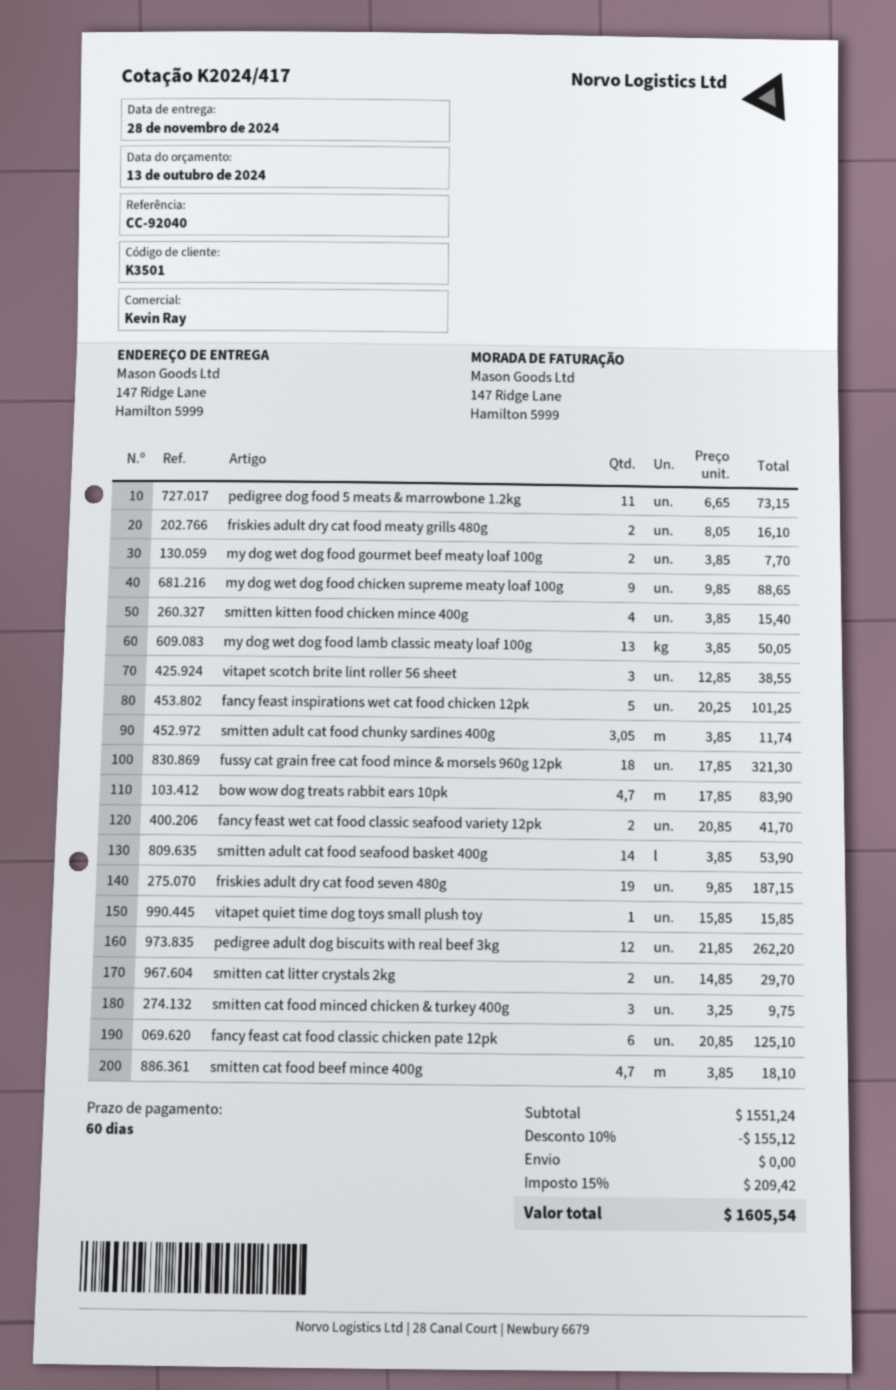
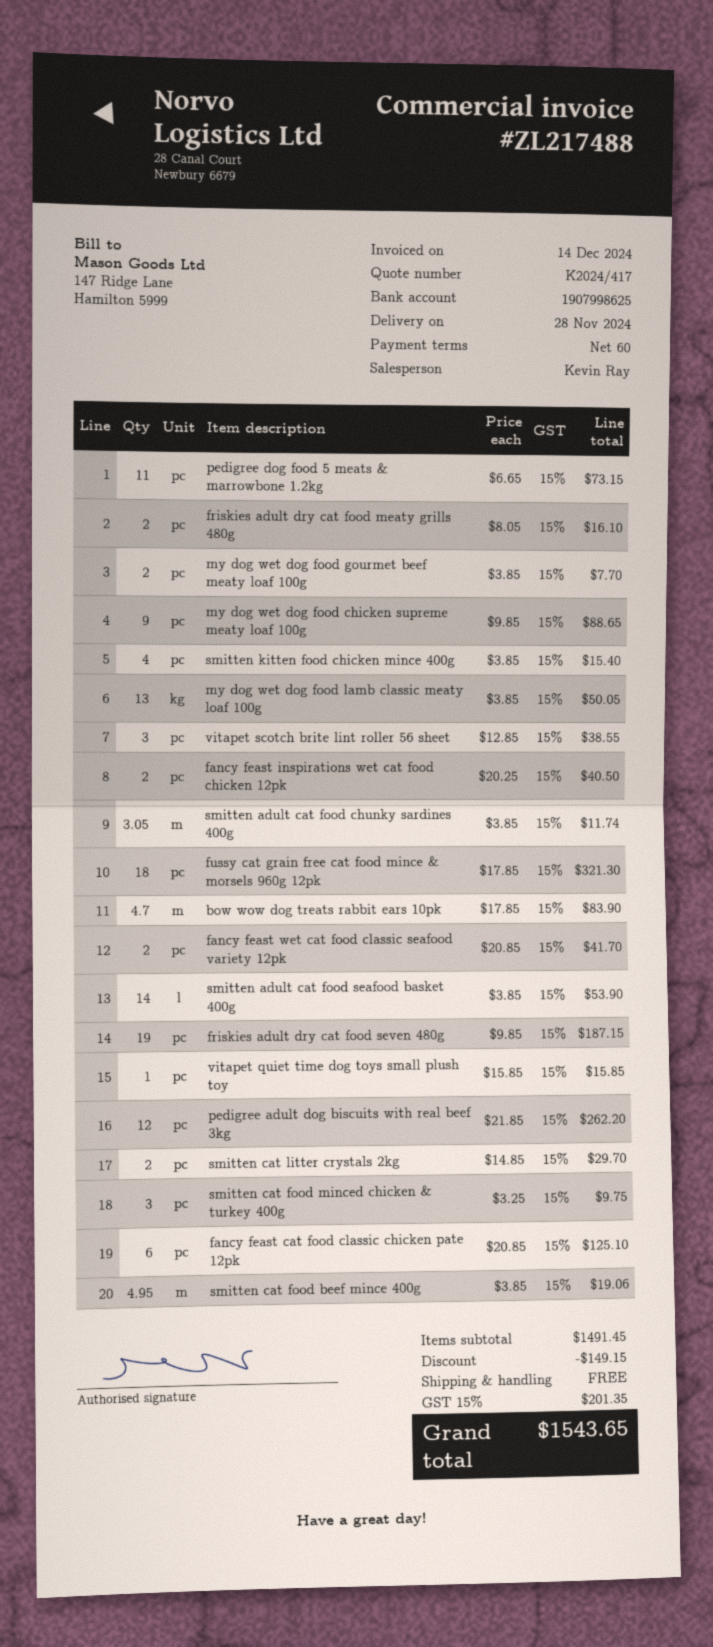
fancy feast inspirations wet cat food chicken 12pk: 5 x 20.25 = 101.25 -> 2 x 20.25 = 40.50
smitten cat food beef mince 400g: 4.7 x 3.85 = 18.10 -> 4.95 x 3.85 = 19.06
subtotal: 1551.24 -> 1491.45
discount: 155.12 -> 149.15
tax: 15% = 209.42 -> 15% = 201.35
total: 1605.54 -> 1543.65

